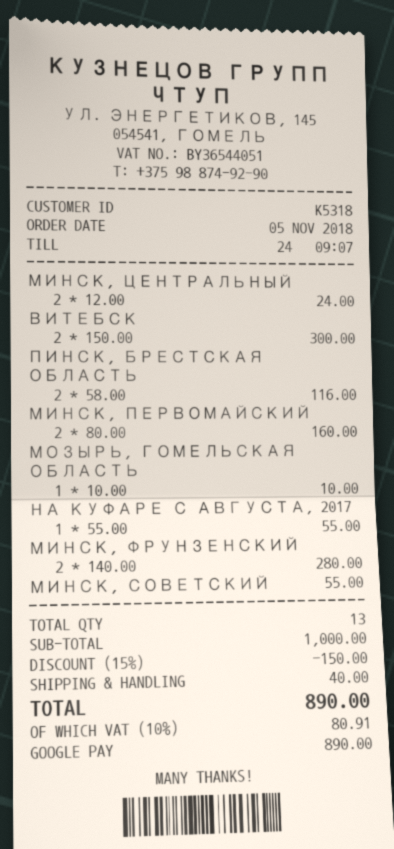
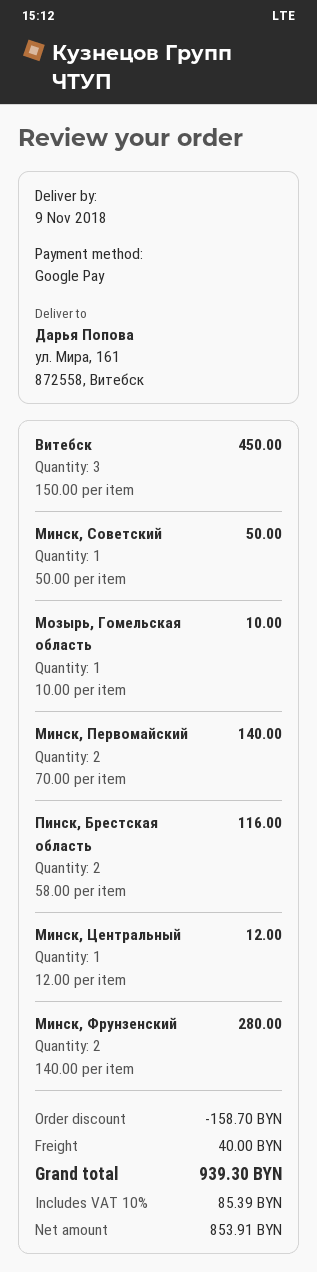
МИНСК, ЦЕНТРАЛЬНЫЙ: 2 x 12.00 = 24.00 -> 1 x 12.00 = 12.00
ВИТЕБСК: 2 x 150.00 = 300.00 -> 3 x 150.00 = 450.00
МИНСК, ПЕРВОМАЙСКИЙ: 2 x 80.00 = 160.00 -> 2 x 70.00 = 140.00
НА КУФАРЕ С АВГУСТА, 2017: 1 x 55.00 = 55.00 -> none
МИНСК, СОВЕТСКИЙ: 1 x 55.00 = 55.00 -> 1 x 50.00 = 50.00
discount: 150.00 -> 158.70
tax: 10% = 80.91 -> 10% = 85.39
total: 890.00 -> 939.30

